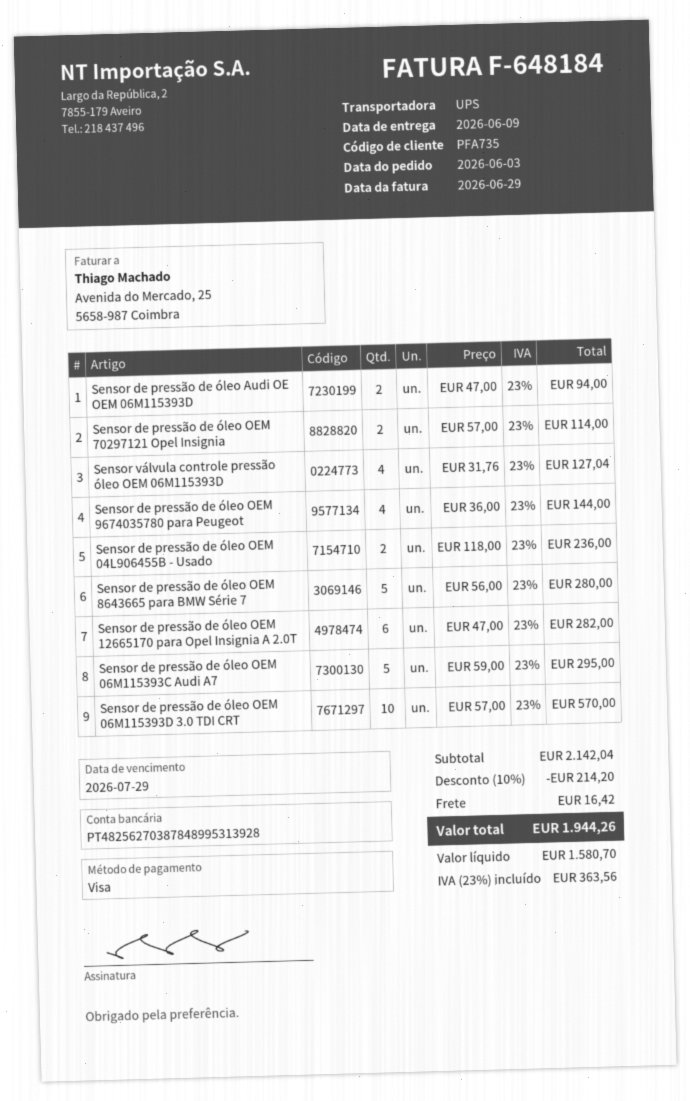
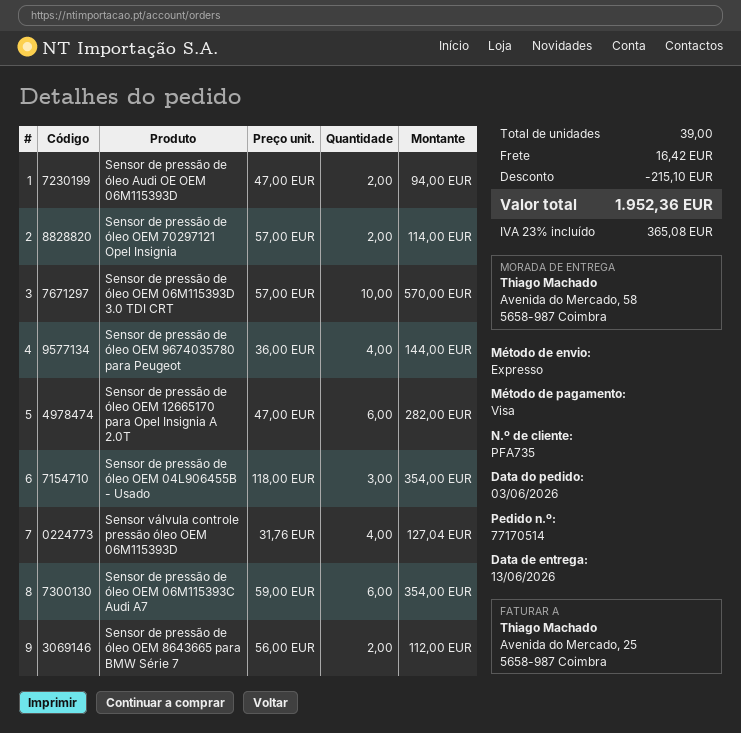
delivery date: 2026-06-09 -> 2026-06-13
shipping method: UPS -> express
Sensor de pressão de óleo OEM 04L906455B - Usado: 2 x 118.00 = 236.00 -> 3 x 118.00 = 354.00
Sensor de pressão de óleo OEM 8643665 para BMW Série 7: 5 x 56.00 = 280.00 -> 2 x 56.00 = 112.00
Sensor de pressão de óleo OEM 06M115393C Audi A7: 5 x 59.00 = 295.00 -> 6 x 59.00 = 354.00
discount: 214.20 -> 215.10
tax: 23% = 363.56 -> 23% = 365.08
total: 1944.26 -> 1952.36

